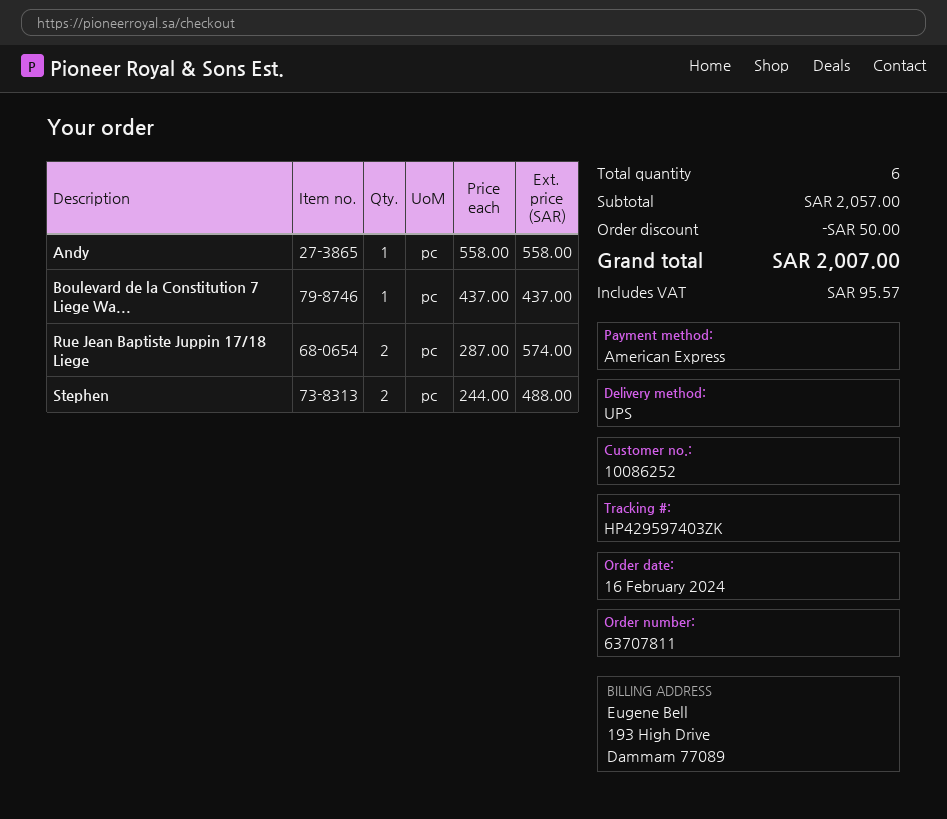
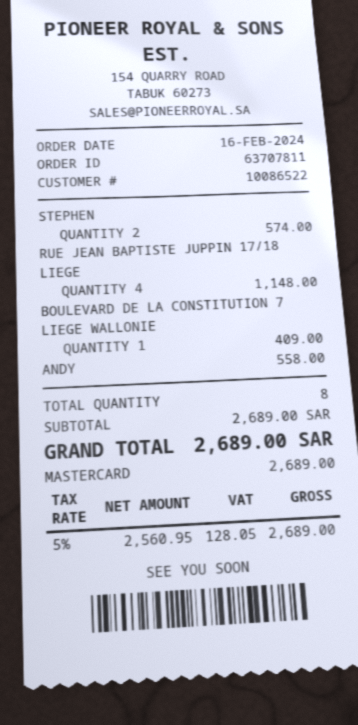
customer number: 10086252 -> 10086522
payment method: American Express -> Mastercard
Boulevard de la Constitution 7 Liege Wa...: 1 for 437.00 -> 1 for 409.00
Rue Jean Baptiste Juppin 17/18 Liege: 2 for 574.00 -> 4 for 1148.00
Stephen: 2 for 488.00 -> 2 for 574.00
total quantity: 6 -> 8
subtotal: 2057.00 -> 2689.00
discount: 50.00 -> none
tax: 95.57 -> 128.05
total: 2007.00 -> 2689.00

